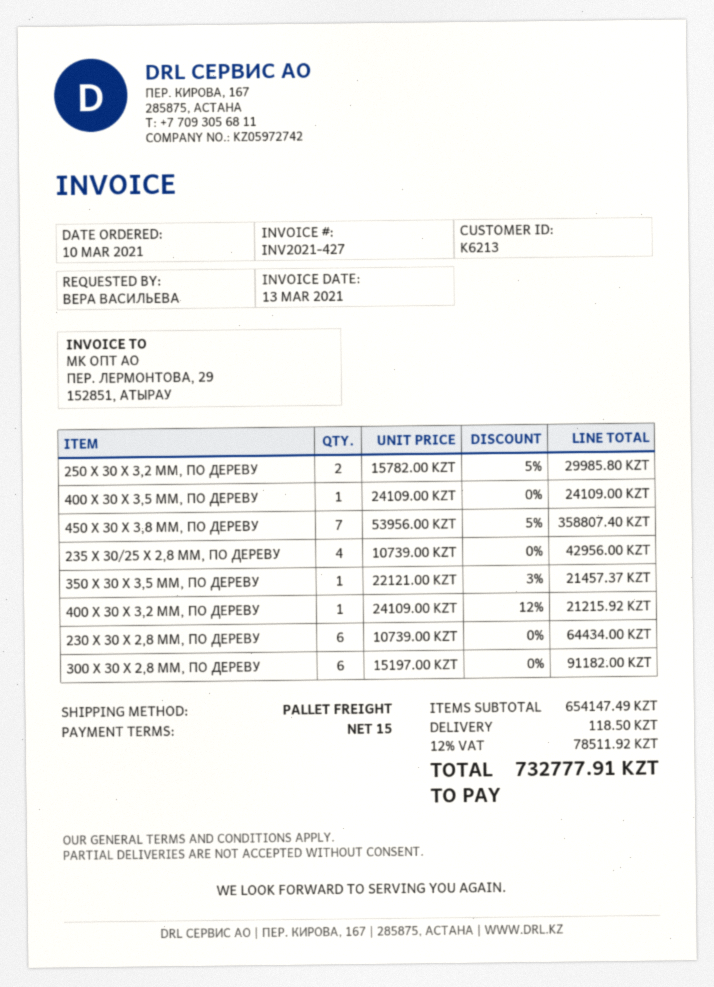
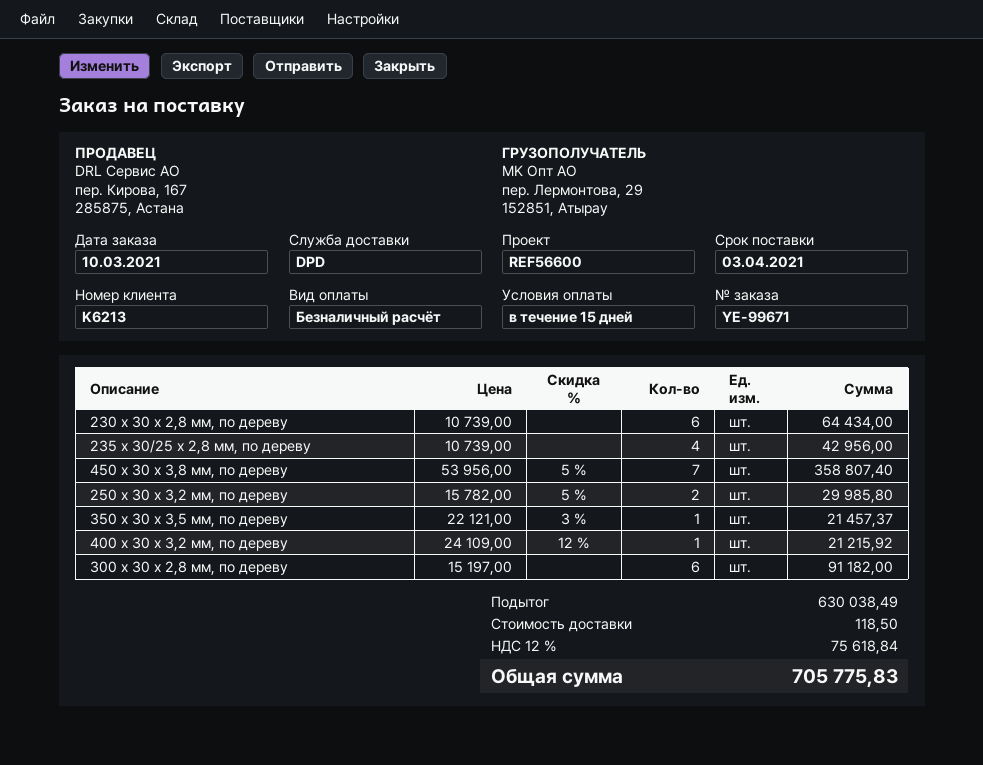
shipping method: pallet freight -> DPD
400 X 30 X 3,5 ММ, ПО ДЕРЕВУ: 1 x 24109.00 = 24109.00 -> none
subtotal: 654147.49 -> 630038.49
tax: 12% = 78511.92 -> 12% = 75618.84
total: 732777.91 -> 705775.83

